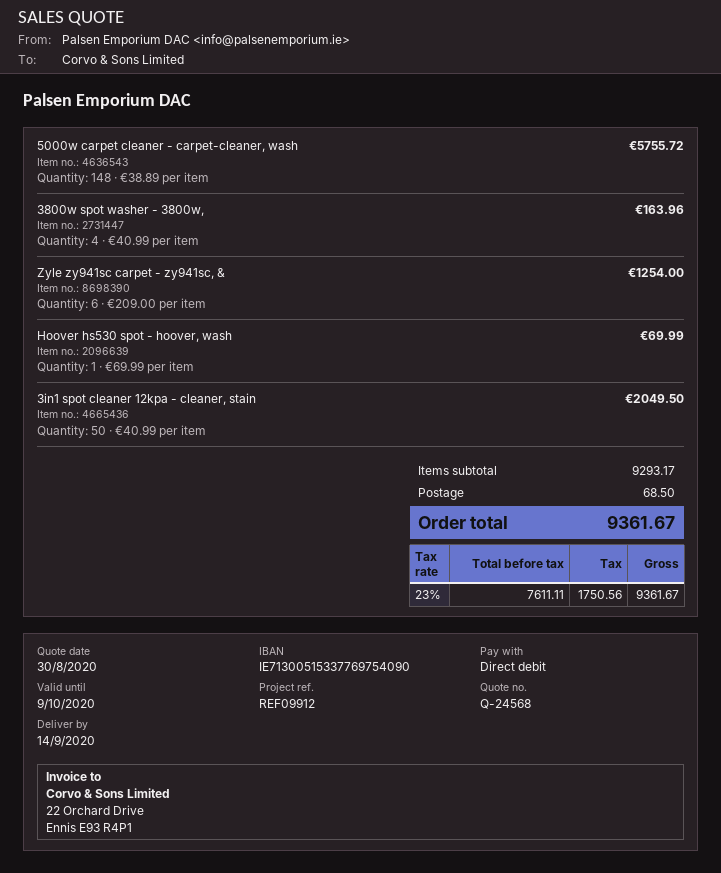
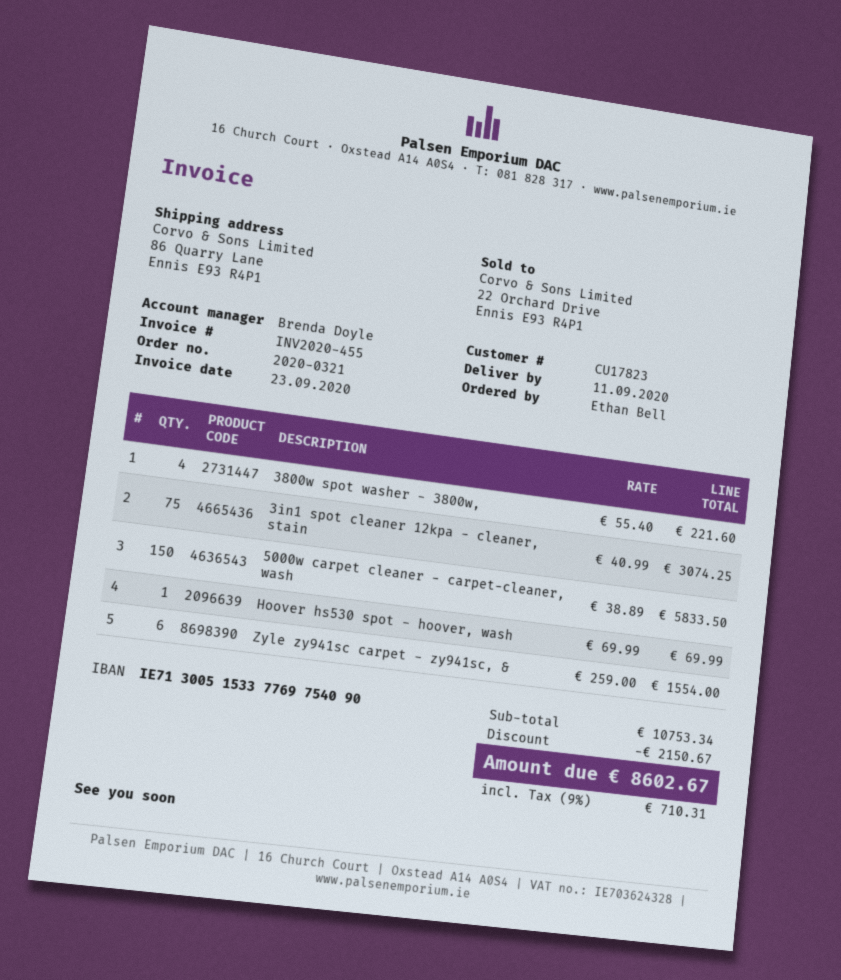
delivery date: 2020-09-14 -> 2020-09-11
5000w carpet cleaner - carpet-cleaner, wash: 148 x 38.89 = 5755.72 -> 150 x 38.89 = 5833.50
3800w spot washer - 3800w,: 4 x 40.99 = 163.96 -> 4 x 55.40 = 221.60
Zyle zy941sc carpet - zy941sc, &: 6 x 209.00 = 1254.00 -> 6 x 259.00 = 1554.00
3in1 spot cleaner 12kpa - cleaner, stain: 50 x 40.99 = 2049.50 -> 75 x 40.99 = 3074.25
subtotal: 9293.17 -> 10753.34
discount: none -> 2150.67
shipping: 68.50 -> none
tax: 23% = 1750.56 -> 9% = 710.31
total: 9361.67 -> 8602.67

